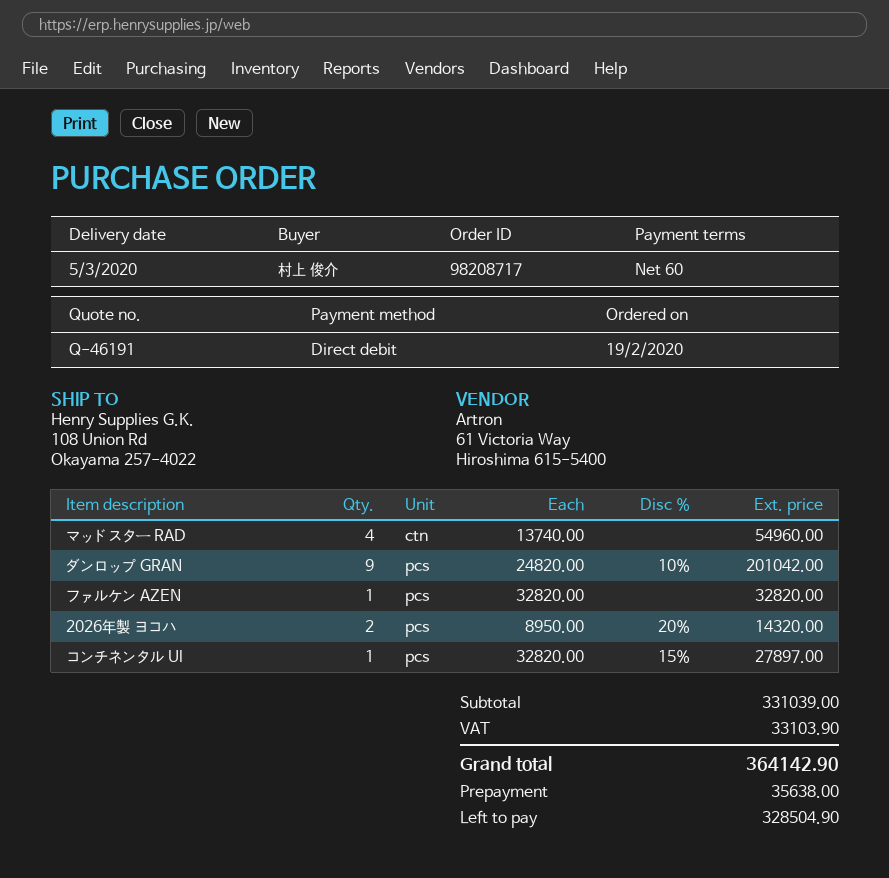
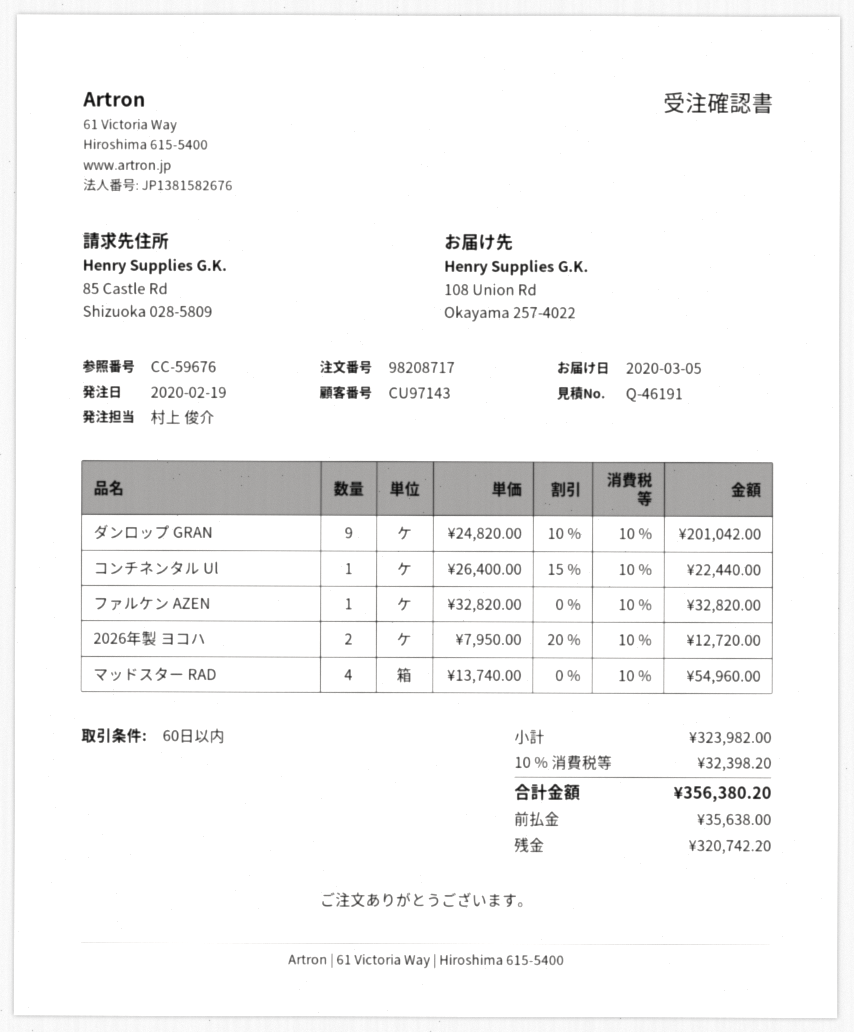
2026年製 ヨコハ: 2 x 8950.00 - 20% = 14320.00 -> 2 x 7950.00 - 20% = 12720.00
コンチネンタル Ul: 1 x 32820.00 - 15% = 27897.00 -> 1 x 26400.00 - 15% = 22440.00
subtotal: 331039.00 -> 323982.00
tax: 33103.90 -> 32398.20
total: 364142.90 -> 356380.20
balance: 328504.90 -> 320742.20

